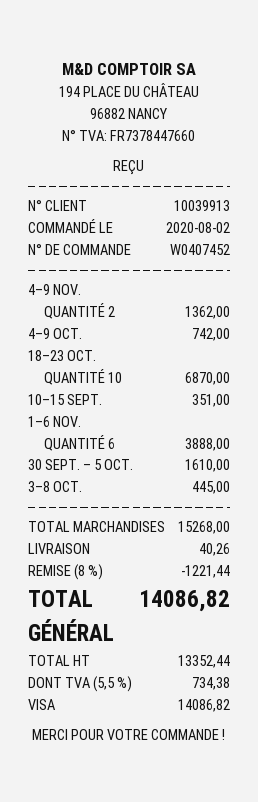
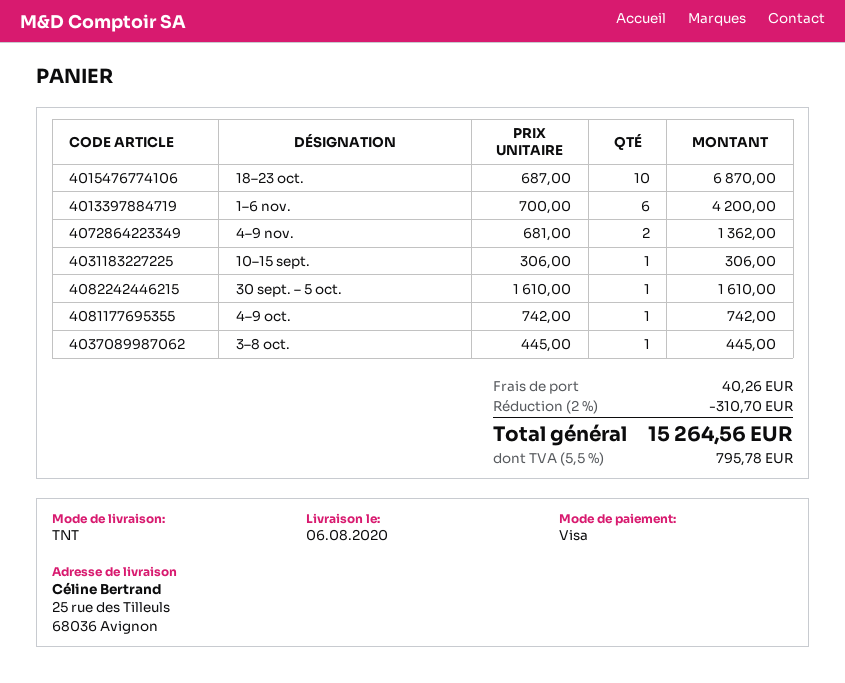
10–15 SEPT.: 1 for 351.00 -> 1 for 306.00
1–6 NOV.: 6 for 3888.00 -> 6 for 4200.00
discount: 8% = 1221.44 -> 2% = 310.70
tax: 5.5% = 734.38 -> 5.5% = 795.78
total: 14086.82 -> 15264.56

